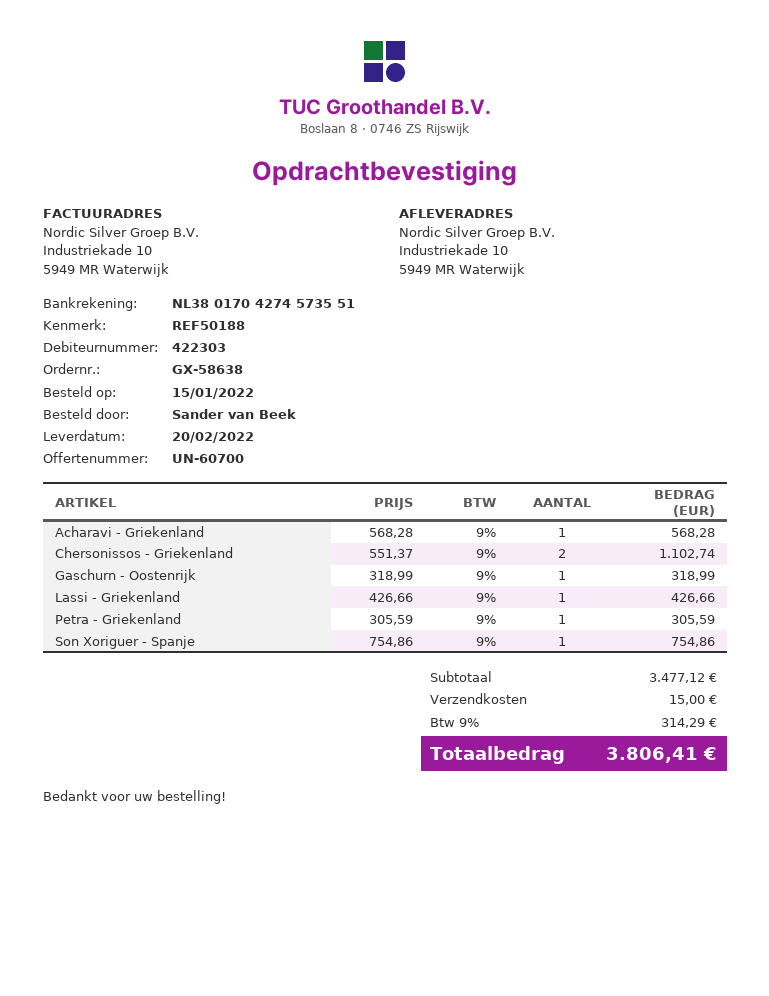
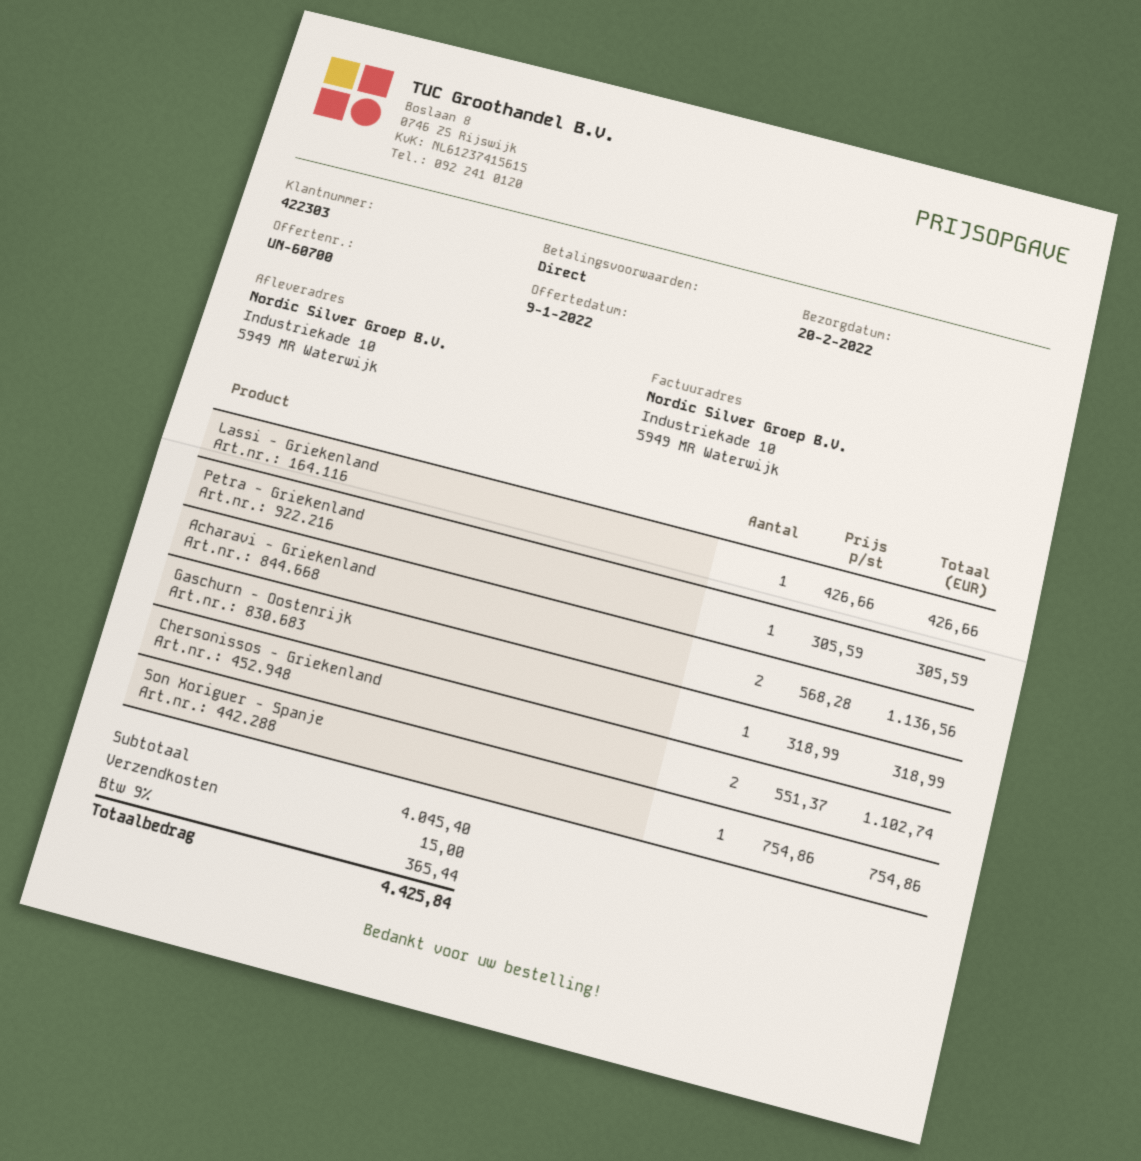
Acharavi - Griekenland: 1 x 568.28 = 568.28 -> 2 x 568.28 = 1136.56
subtotal: 3477.12 -> 4045.40
tax: 9% = 314.29 -> 9% = 365.44
total: 3806.41 -> 4425.84

